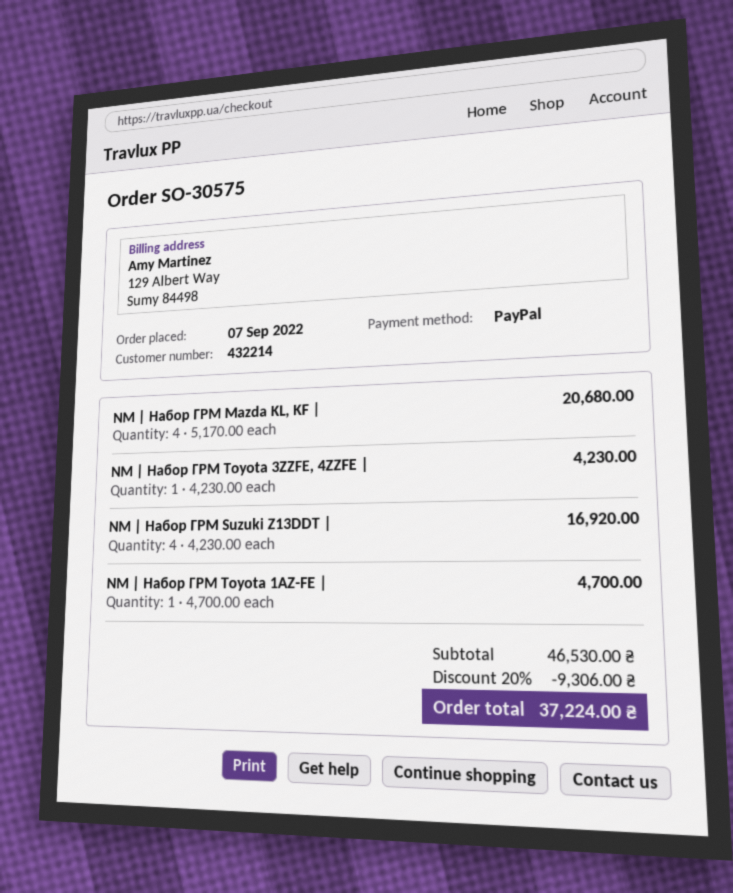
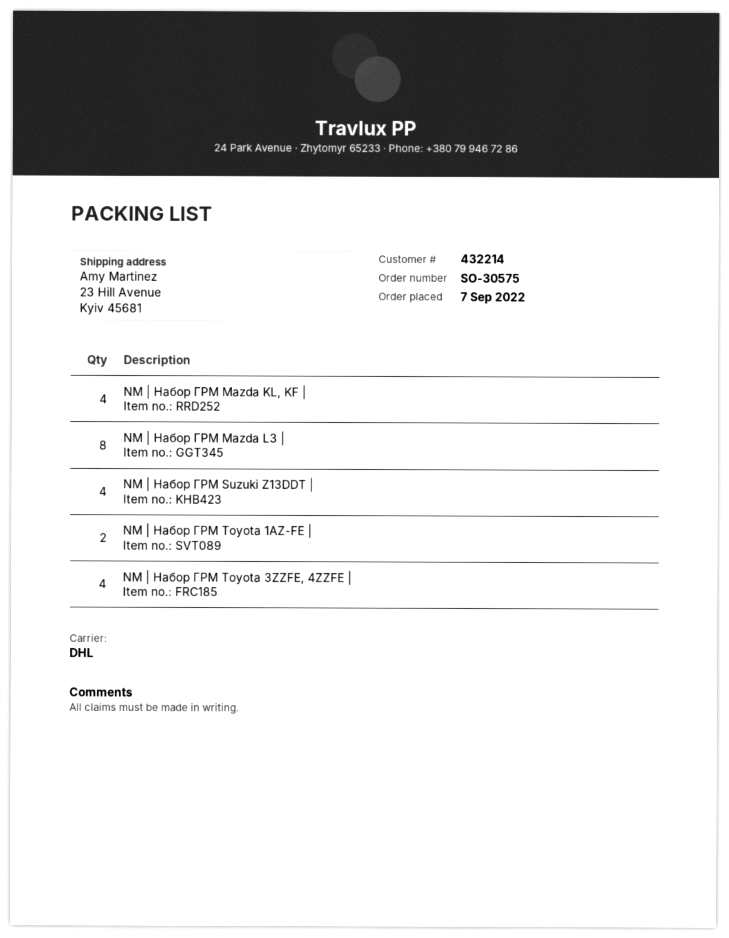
NM | Набор ГРМ Toyota 3ZZFE, 4ZZFE |: 1 -> 4
NM | Набор ГРМ Toyota 1AZ-FE |: 1 -> 2
NM | Набор ГРМ Mazda L3 |: none -> 8

